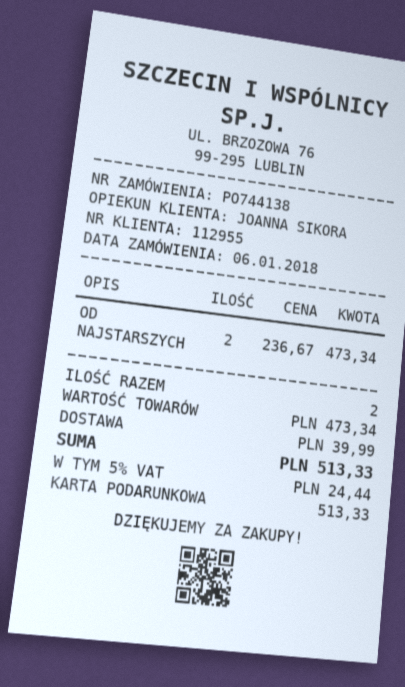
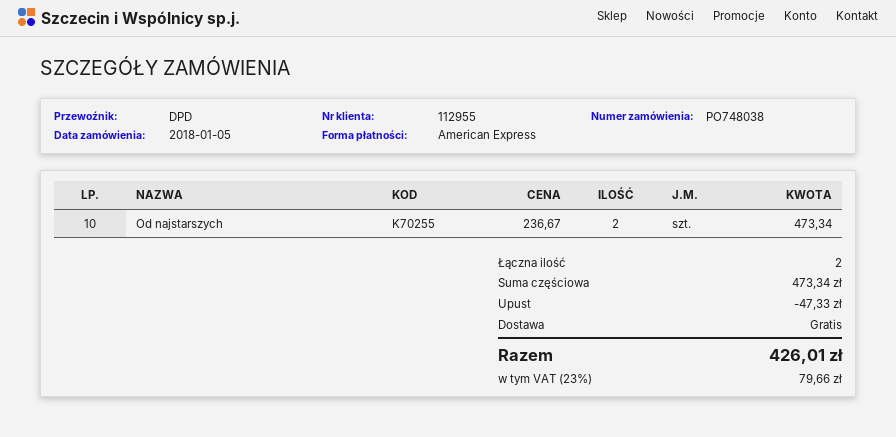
order number: PO744138 -> PO748038
order date: 2018-01-06 -> 2018-01-05
payment method: gift card -> American Express
discount: none -> 47.33
shipping: 39.99 -> 0.00
tax: 5% = 24.44 -> 23% = 79.66
total: 513.33 -> 426.01

